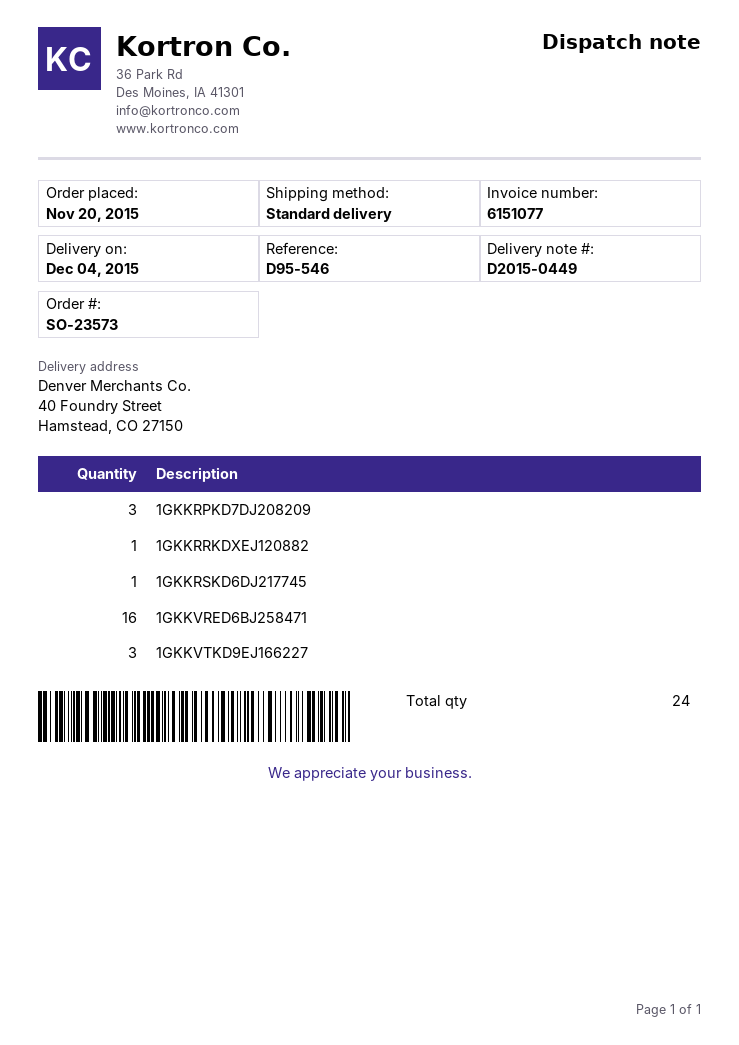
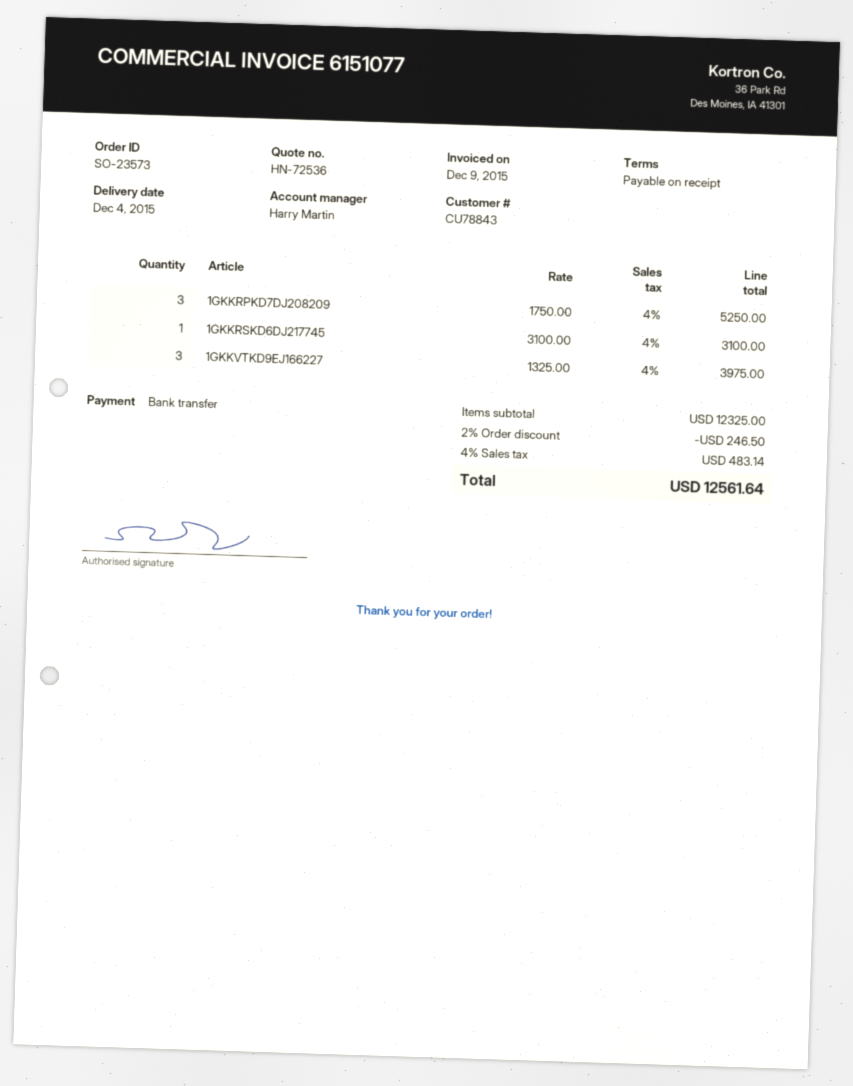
1GKKRRKDXEJ120882: 1 -> none
1GKKVRED6BJ258471: 16 -> none

